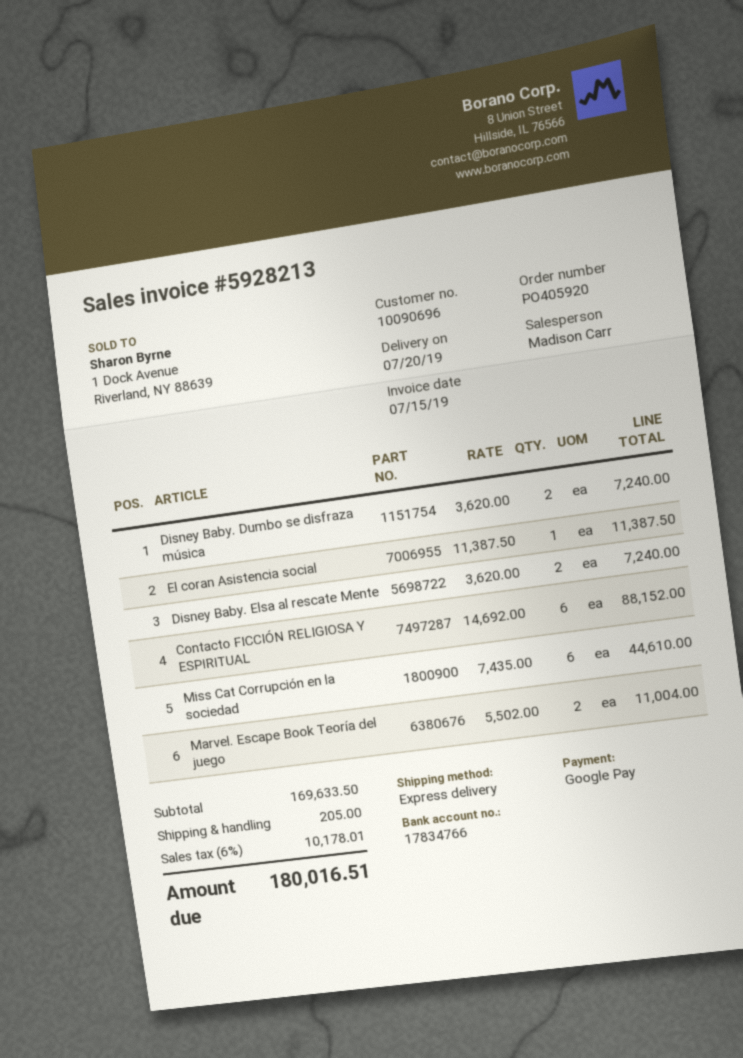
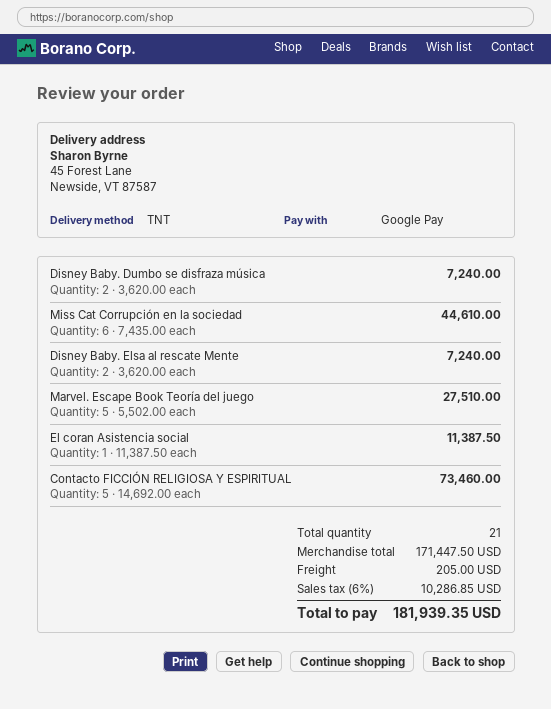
shipping method: express -> TNT
Contacto FICCIÓN RELIGIOSA Y ESPIRITUAL: 6 x 14692.00 = 88152.00 -> 5 x 14692.00 = 73460.00
Marvel. Escape Book Teoría del juego: 2 x 5502.00 = 11004.00 -> 5 x 5502.00 = 27510.00
subtotal: 169633.50 -> 171447.50
tax: 6% = 10178.01 -> 6% = 10286.85
total: 180016.51 -> 181939.35

